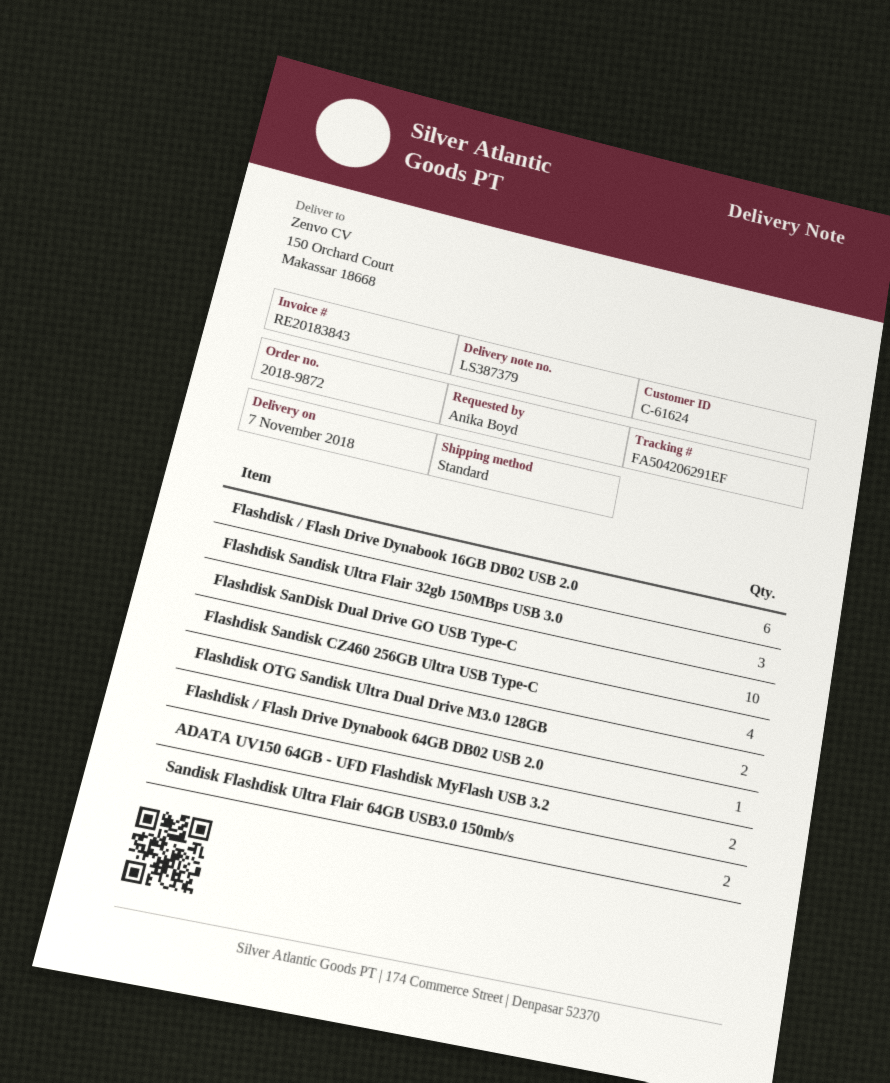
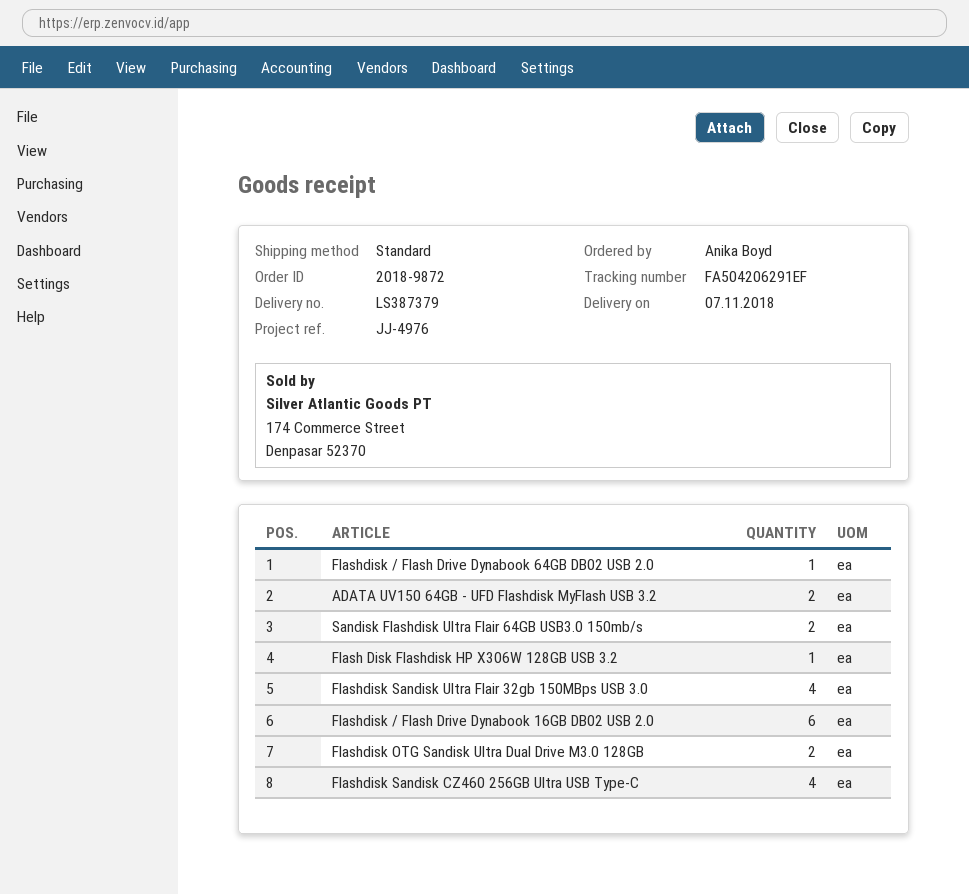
Flashdisk Sandisk Ultra Flair 32gb 150MBps USB 3.0: 3 -> 4
Flashdisk SanDisk Dual Drive GO USB Type-C: 10 -> none
Flash Disk Flashdisk HP X306W 128GB USB 3.2: none -> 1

